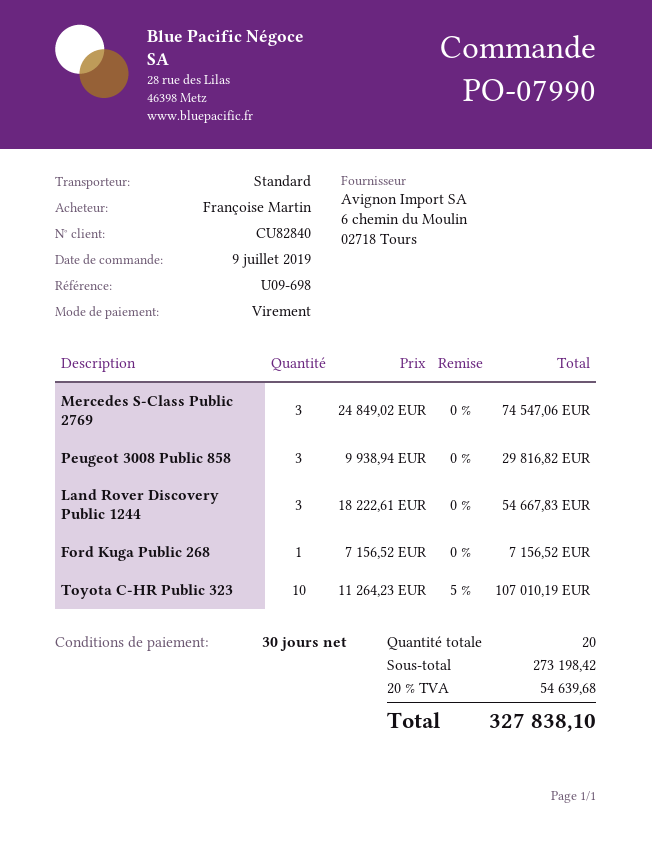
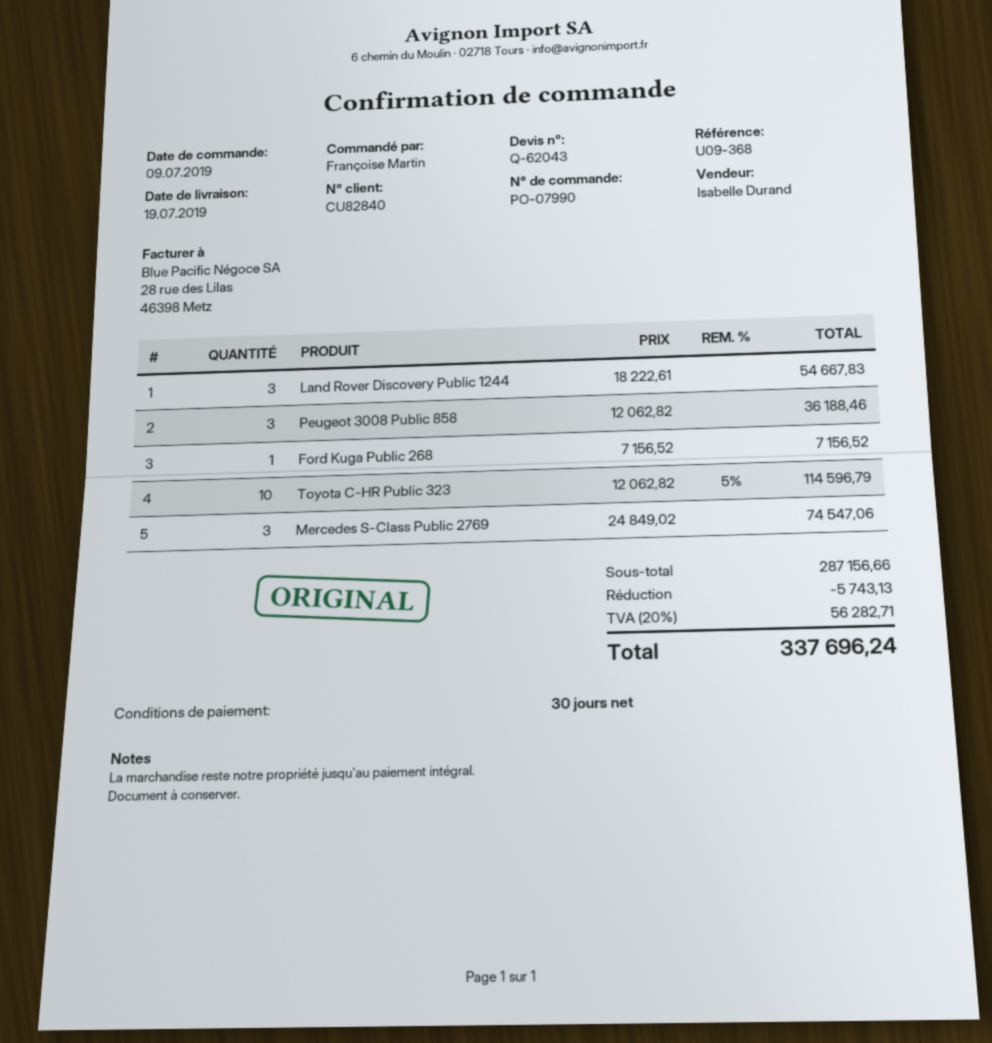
reference: U09-698 -> U09-368
Peugeot 3008 Public 858: 3 x 9938.94 = 29816.82 -> 3 x 12062.82 = 36188.46
Toyota C-HR Public 323: 10 x 11264.23 - 5% = 107010.19 -> 10 x 12062.82 - 5% = 114596.79
subtotal: 273198.42 -> 287156.66
discount: none -> 5743.13
tax: 20% = 54639.68 -> 20% = 56282.71
total: 327838.10 -> 337696.24

